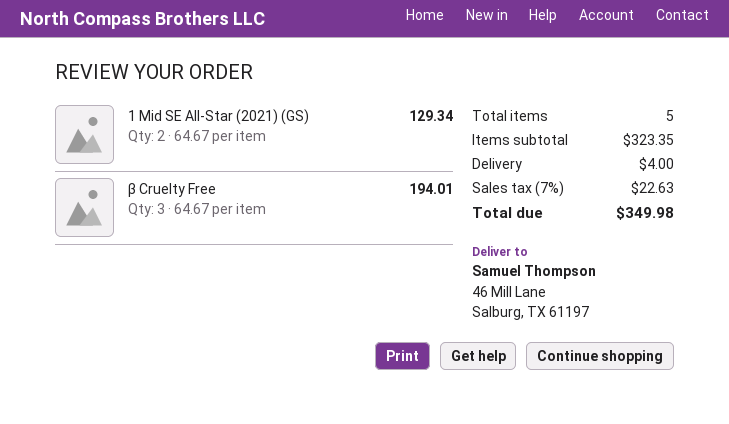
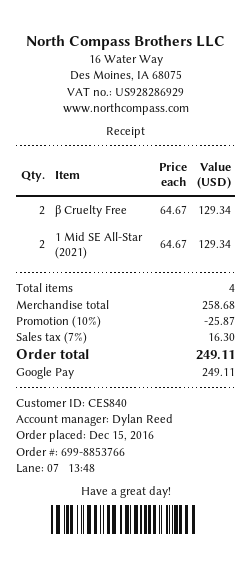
β Cruelty Free: 3 x 64.67 = 194.01 -> 2 x 64.67 = 129.34
total quantity: 5 -> 4
subtotal: 323.35 -> 258.68
discount: none -> 10% = 25.87
shipping: 4.00 -> none
tax: 7% = 22.63 -> 7% = 16.30
total: 349.98 -> 249.11

